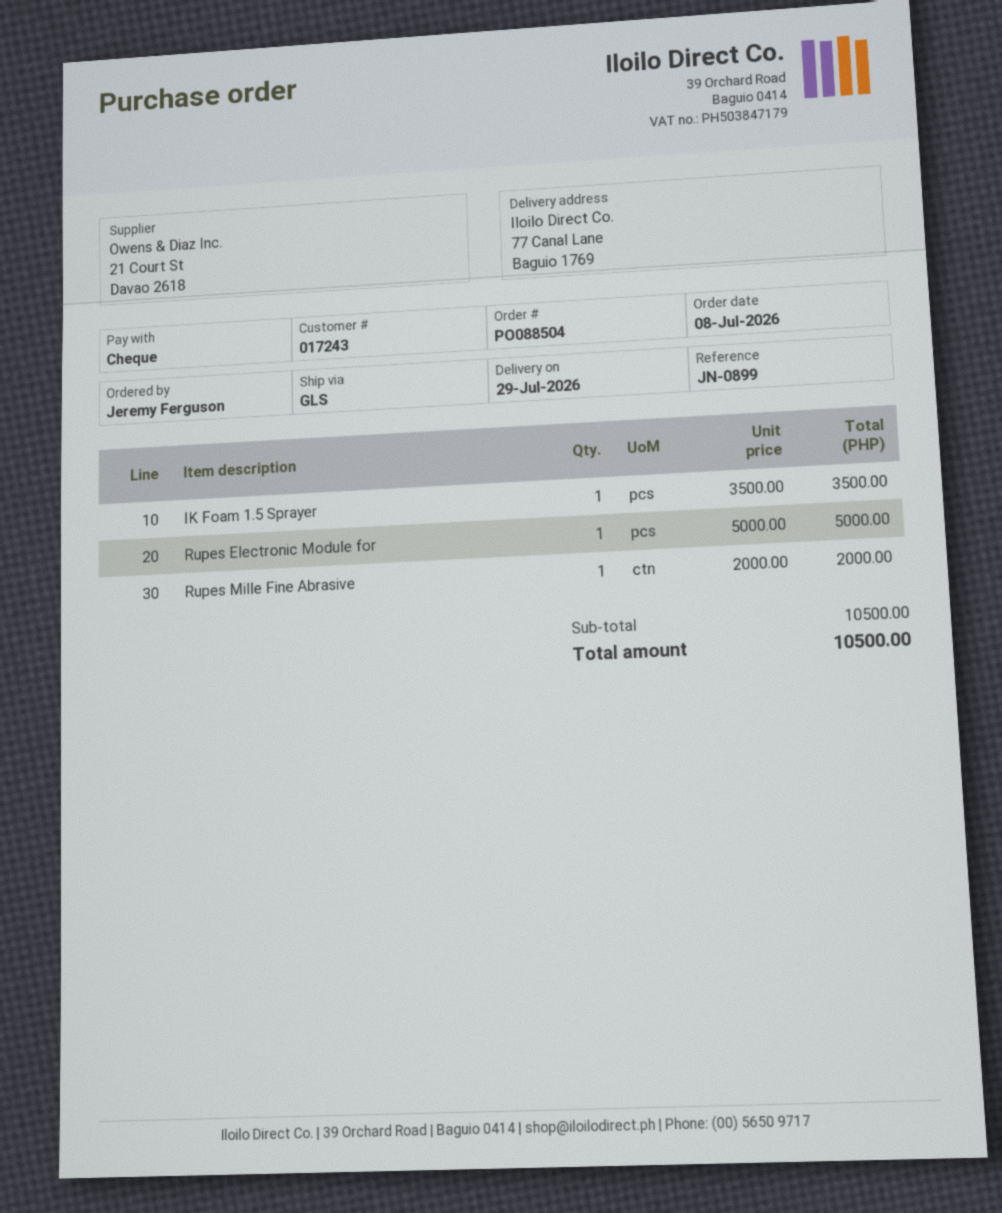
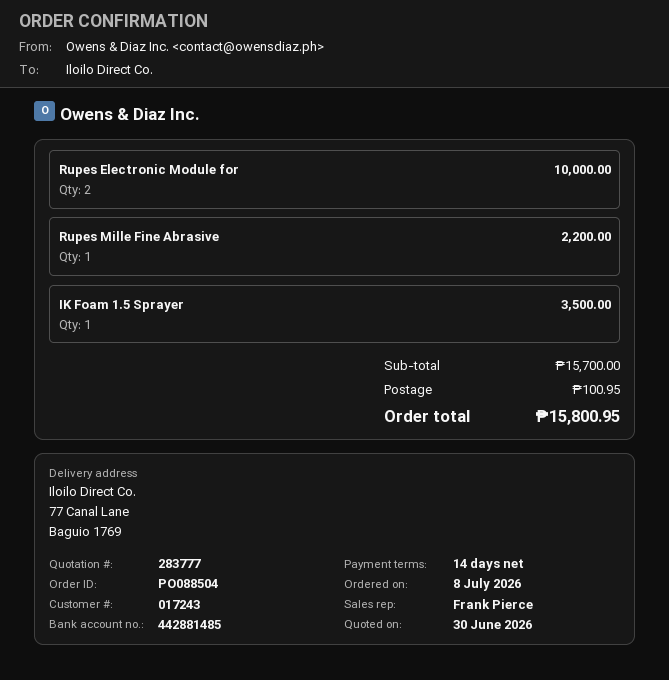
Rupes Electronic Module for: 1 for 5000.00 -> 2 for 10000.00
Rupes Mille Fine Abrasive: 1 for 2000.00 -> 1 for 2200.00
subtotal: 10500.00 -> 15700.00
shipping: none -> 100.95
total: 10500.00 -> 15800.95

